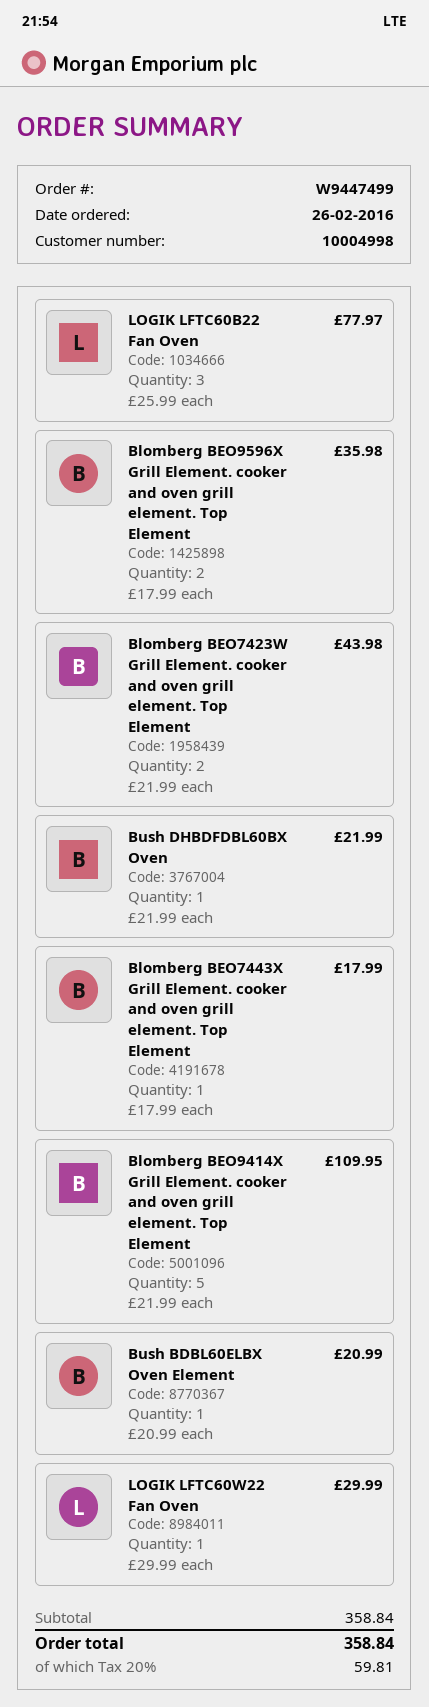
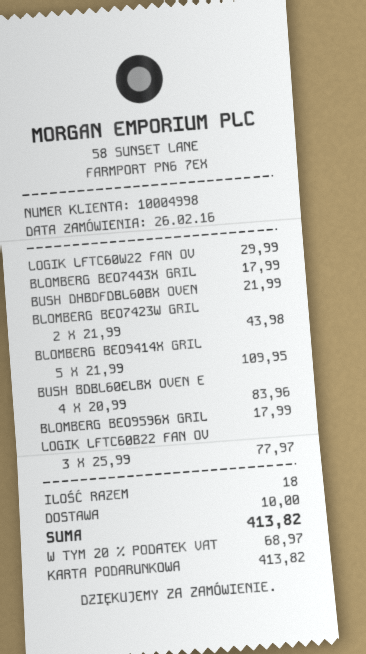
Blomberg BEO9596X Grill Element. cooker and oven grill element. Top Element: 2 x 17.99 = 35.98 -> 1 x 17.99 = 17.99
Bush BDBL60ELBX Oven Element: 1 x 20.99 = 20.99 -> 4 x 20.99 = 83.96
shipping: none -> 10.00
tax: 20% = 59.81 -> 20% = 68.97
total: 358.84 -> 413.82

